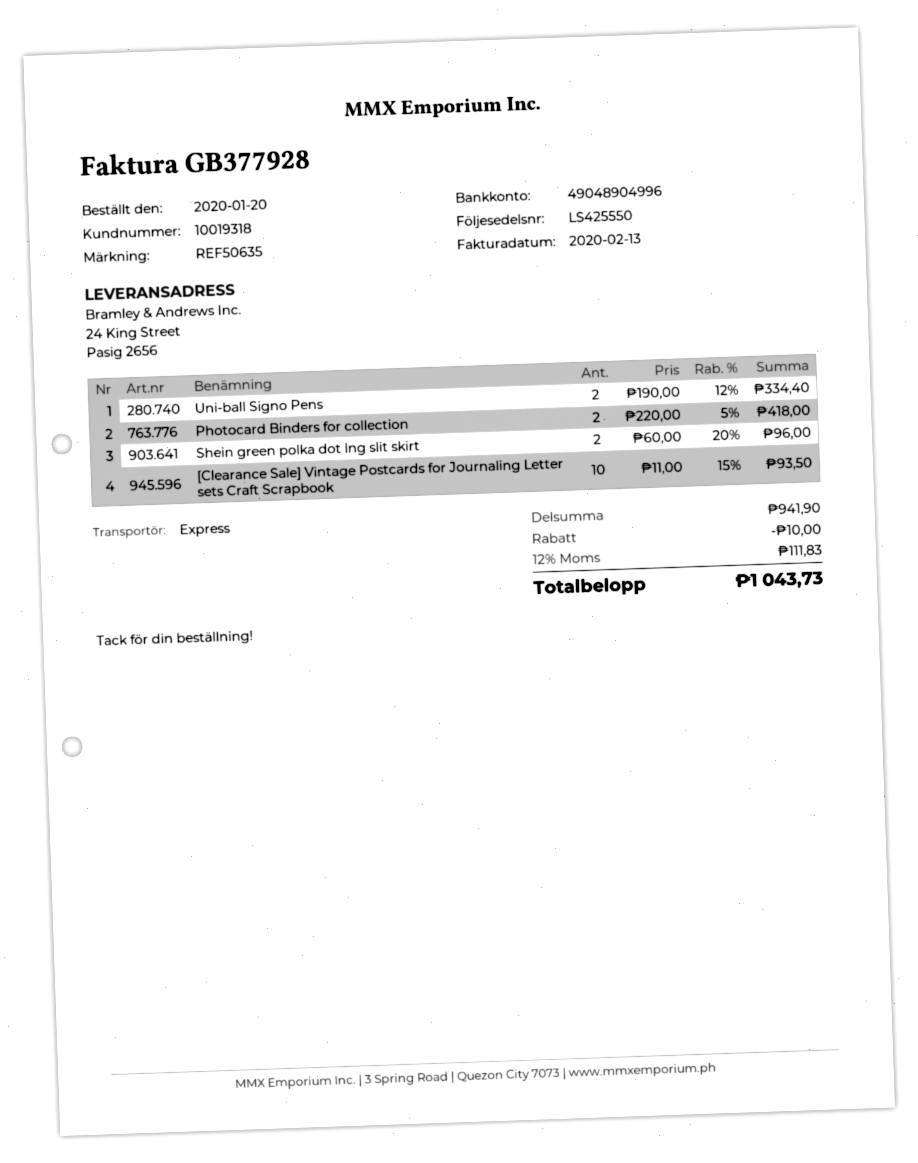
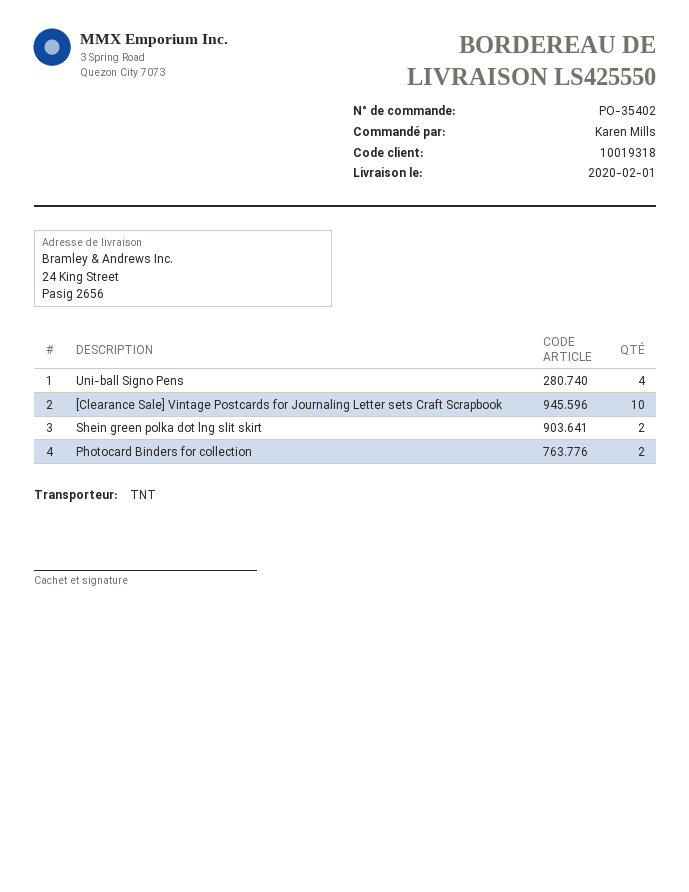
shipping method: express -> TNT
Uni-ball Signo Pens: 2 -> 4

